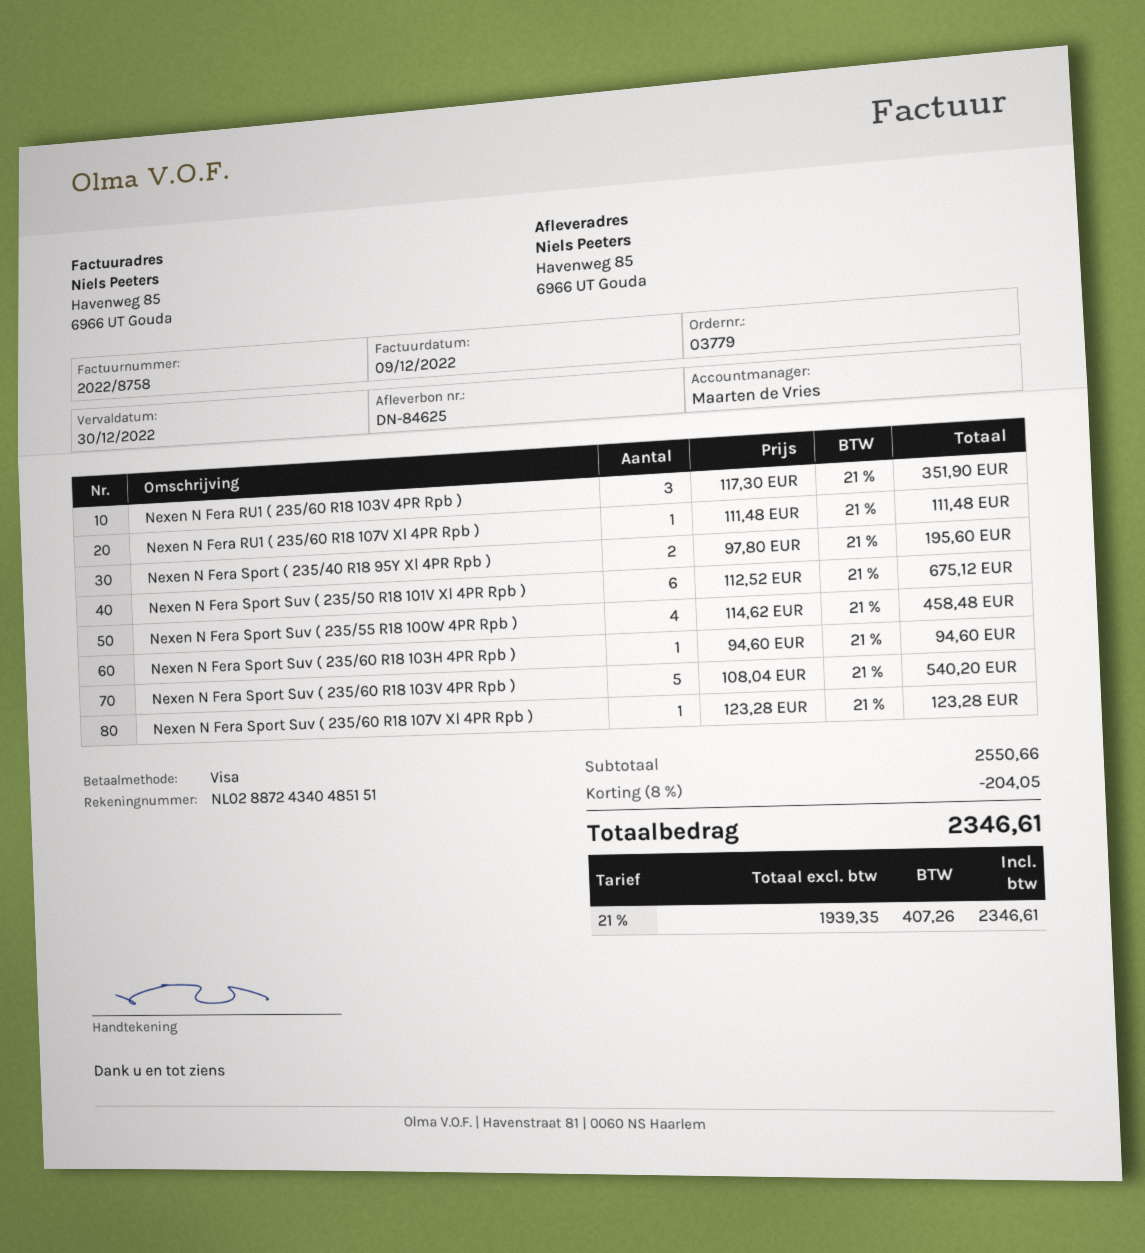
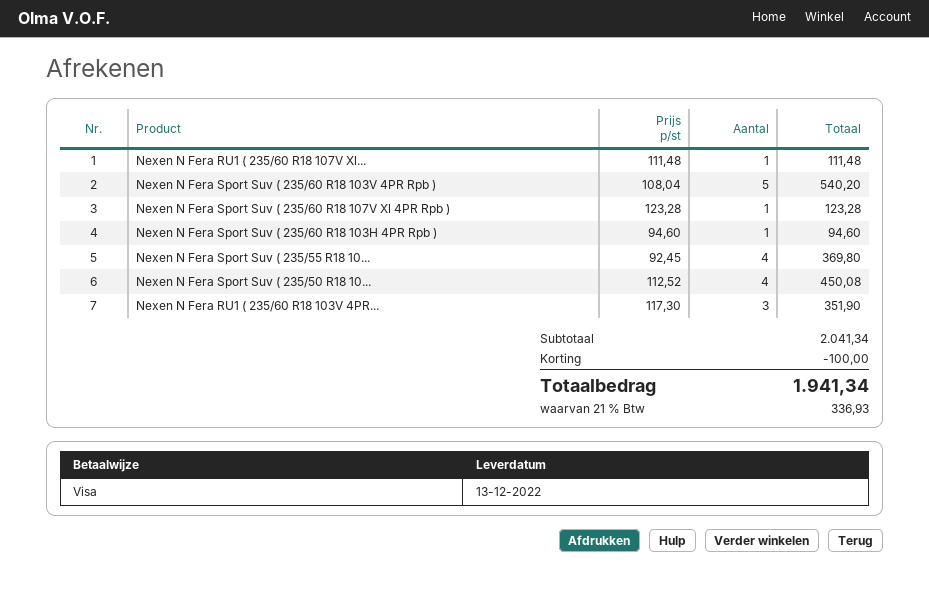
Nexen N Fera Sport ( 235/40 R18 95Y Xl 4PR Rpb ): 2 x 97.80 = 195.60 -> none
Nexen N Fera Sport Suv ( 235/50 R18 101V Xl 4PR Rpb ): 6 x 112.52 = 675.12 -> 4 x 112.52 = 450.08
Nexen N Fera Sport Suv ( 235/55 R18 100W 4PR Rpb ): 4 x 114.62 = 458.48 -> 4 x 92.45 = 369.80
subtotal: 2550.66 -> 2041.34
discount: 204.05 -> 100.00
tax: 21% = 407.26 -> 21% = 336.93
total: 2346.61 -> 1941.34

